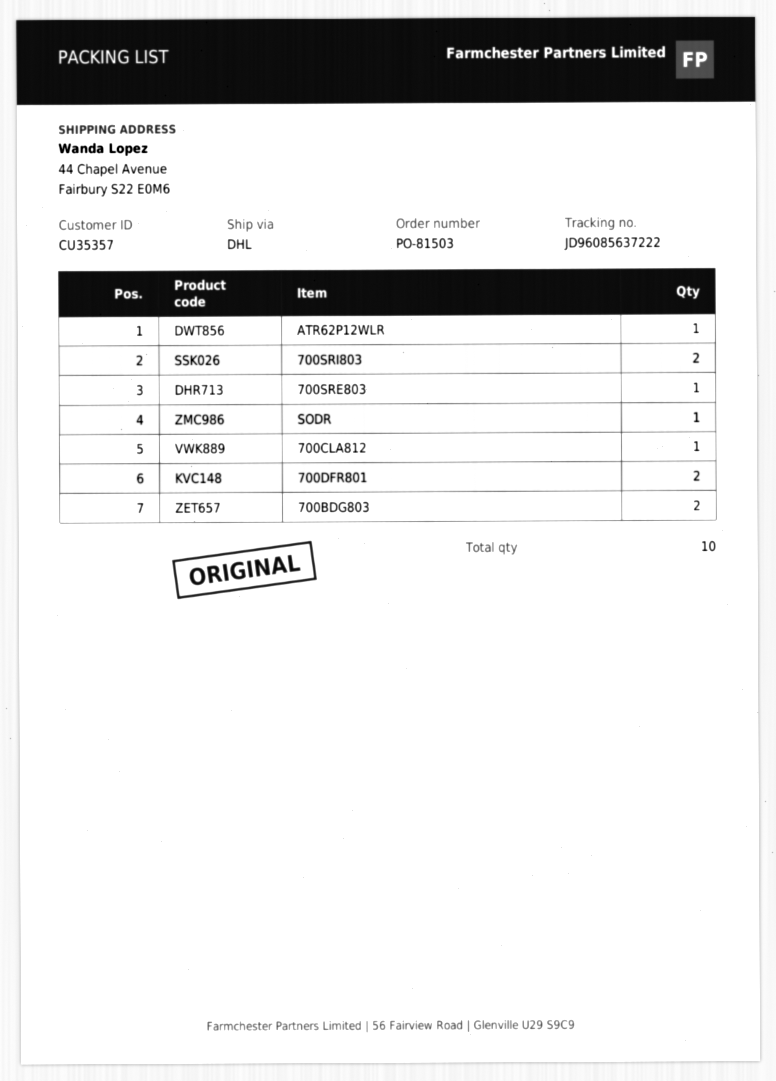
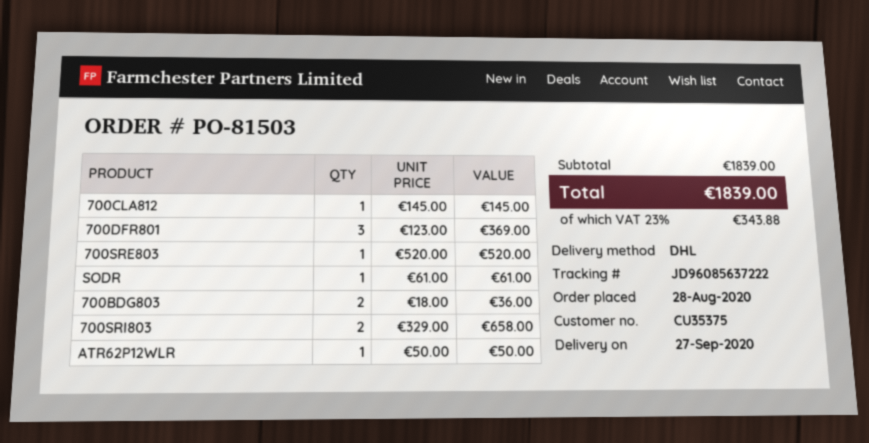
customer number: CU35357 -> CU35375
700DFR801: 2 -> 3

